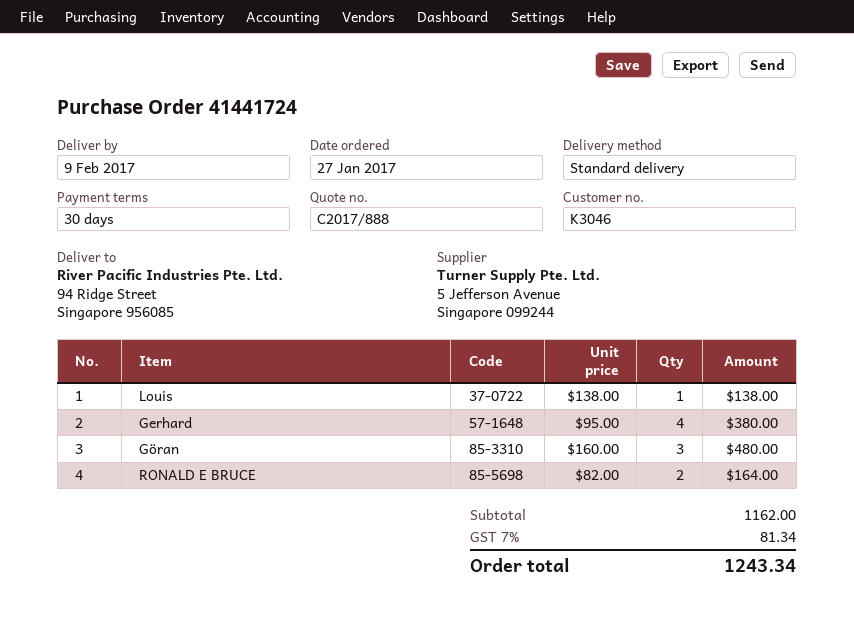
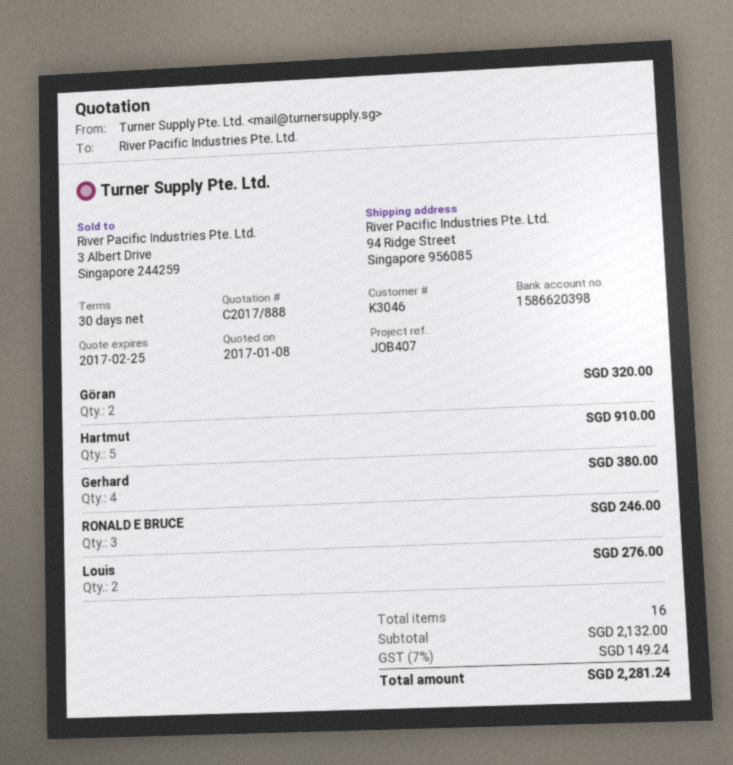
Louis: 1 for 138.00 -> 2 for 276.00
Göran: 3 for 480.00 -> 2 for 320.00
RONALD E BRUCE: 2 for 164.00 -> 3 for 246.00
Hartmut: none -> 5 for 910.00
subtotal: 1162.00 -> 2132.00
tax: 7% = 81.34 -> 7% = 149.24
total: 1243.34 -> 2281.24

